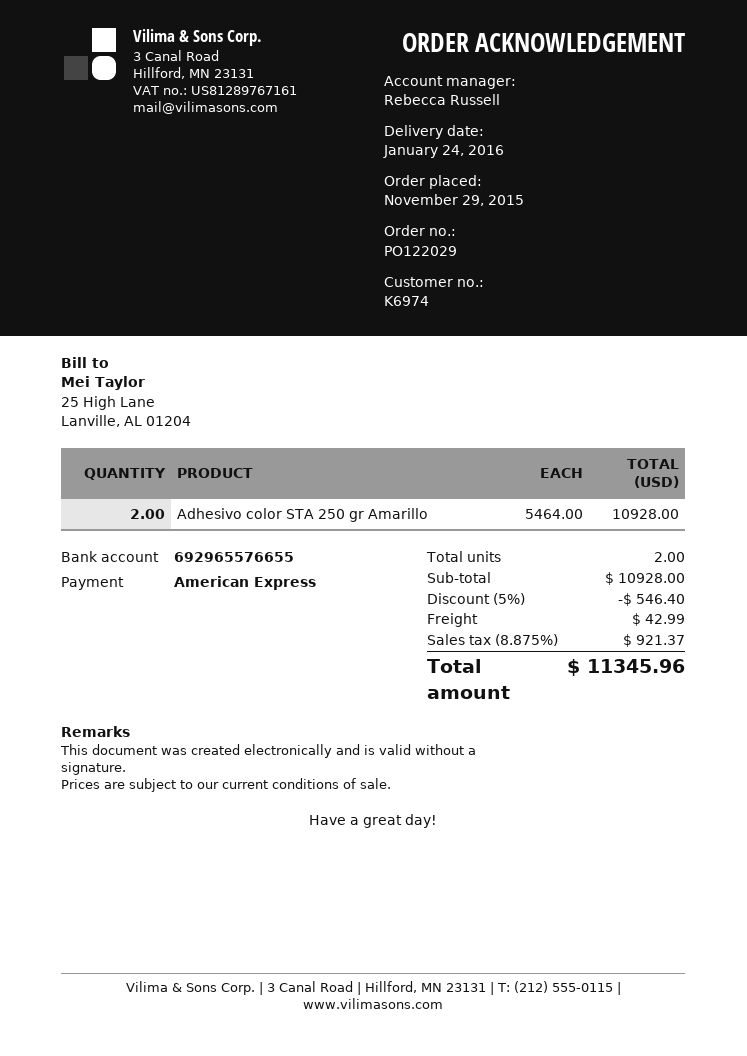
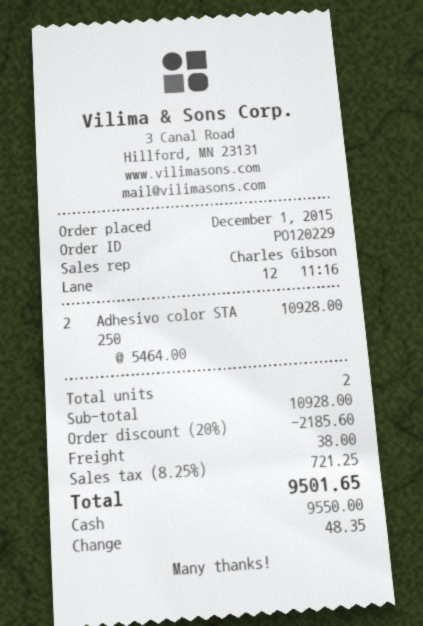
order number: PO122029 -> PO120229
order date: 2015-11-29 -> 2015-12-01
sales rep: Rebecca Russell -> Charles Gibson
payment method: American Express -> cash
discount: 5% = 546.40 -> 20% = 2185.60
shipping: 42.99 -> 38.00
tax: 8.875% = 921.37 -> 8.25% = 721.25
total: 11345.96 -> 9501.65

